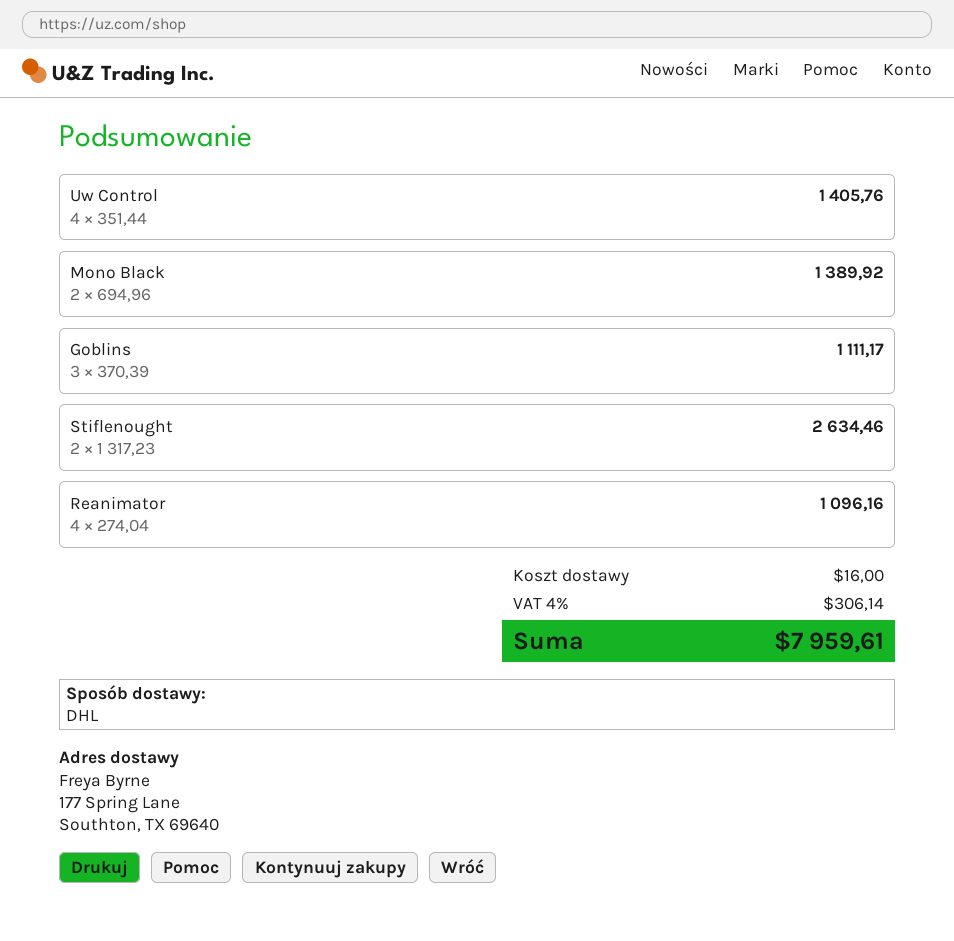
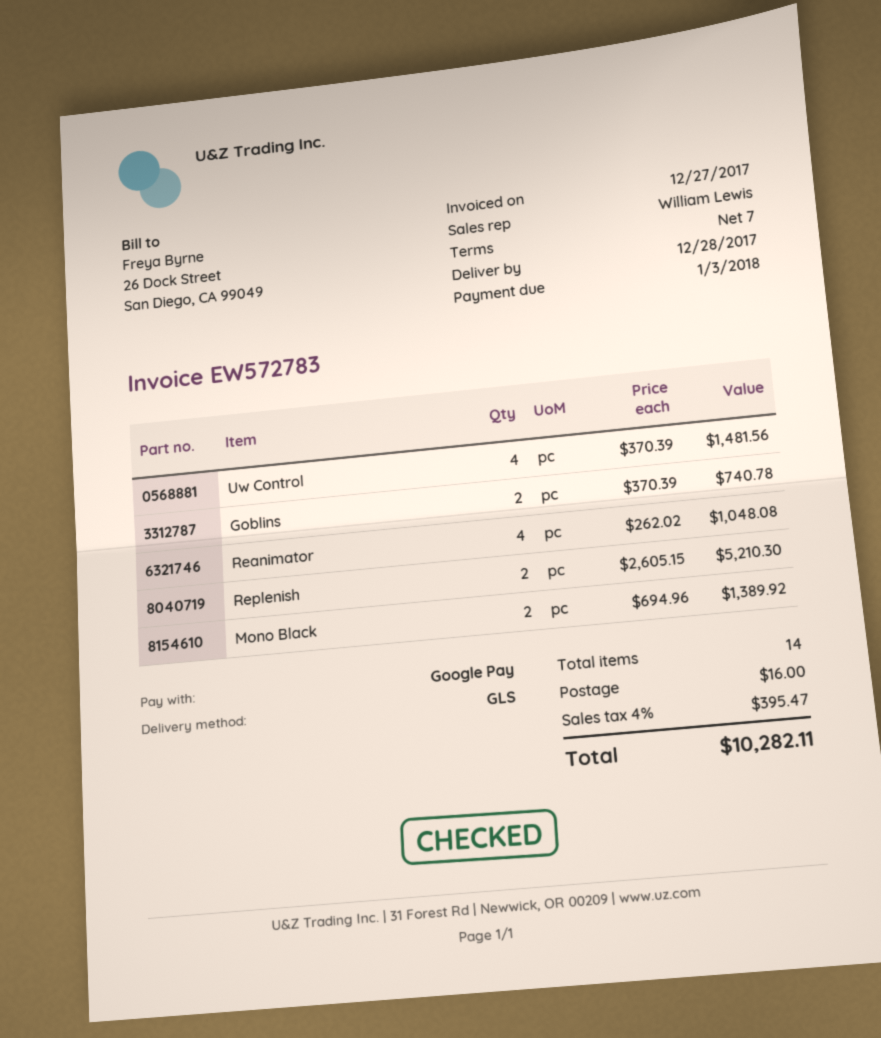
shipping method: DHL -> GLS
Uw Control: 4 x 351.44 = 1405.76 -> 4 x 370.39 = 1481.56
Goblins: 3 x 370.39 = 1111.17 -> 2 x 370.39 = 740.78
Stiflenought: 2 x 1317.23 = 2634.46 -> none
Reanimator: 4 x 274.04 = 1096.16 -> 4 x 262.02 = 1048.08
Replenish: none -> 2 x 2605.15 = 5210.30
tax: 4% = 306.14 -> 4% = 395.47
total: 7959.61 -> 10282.11

